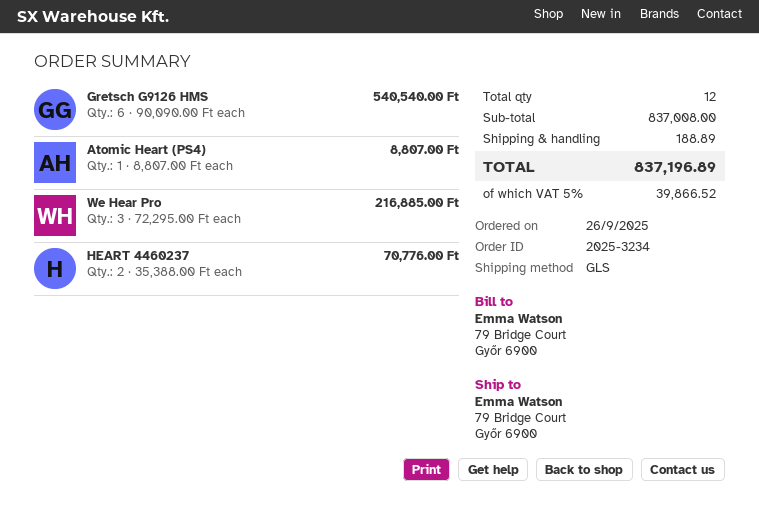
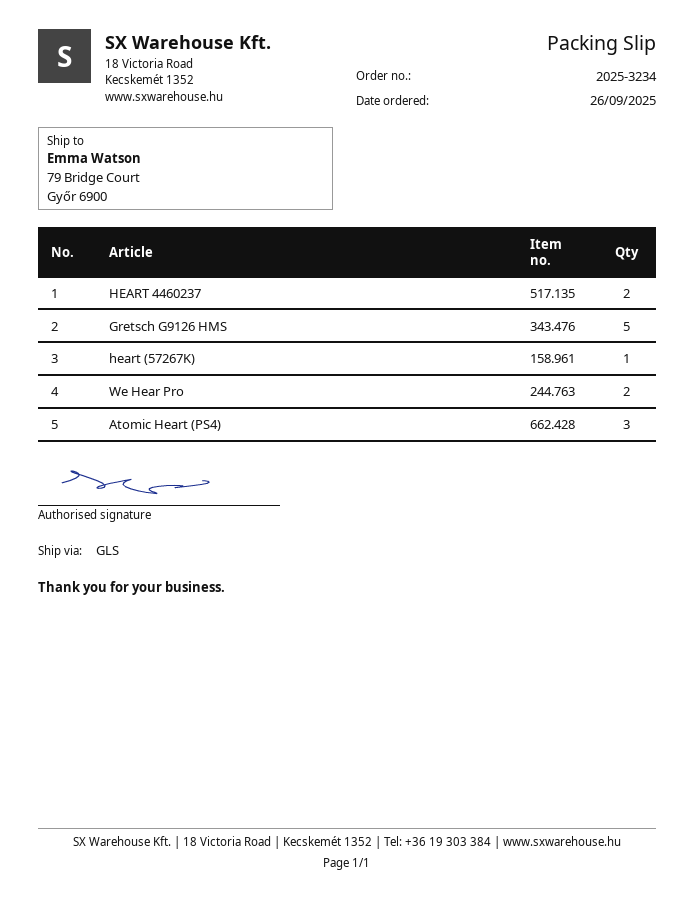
Gretsch G9126 HMS: 6 -> 5
Atomic Heart (PS4): 1 -> 3
We Hear Pro: 3 -> 2
heart (57267K): none -> 1

